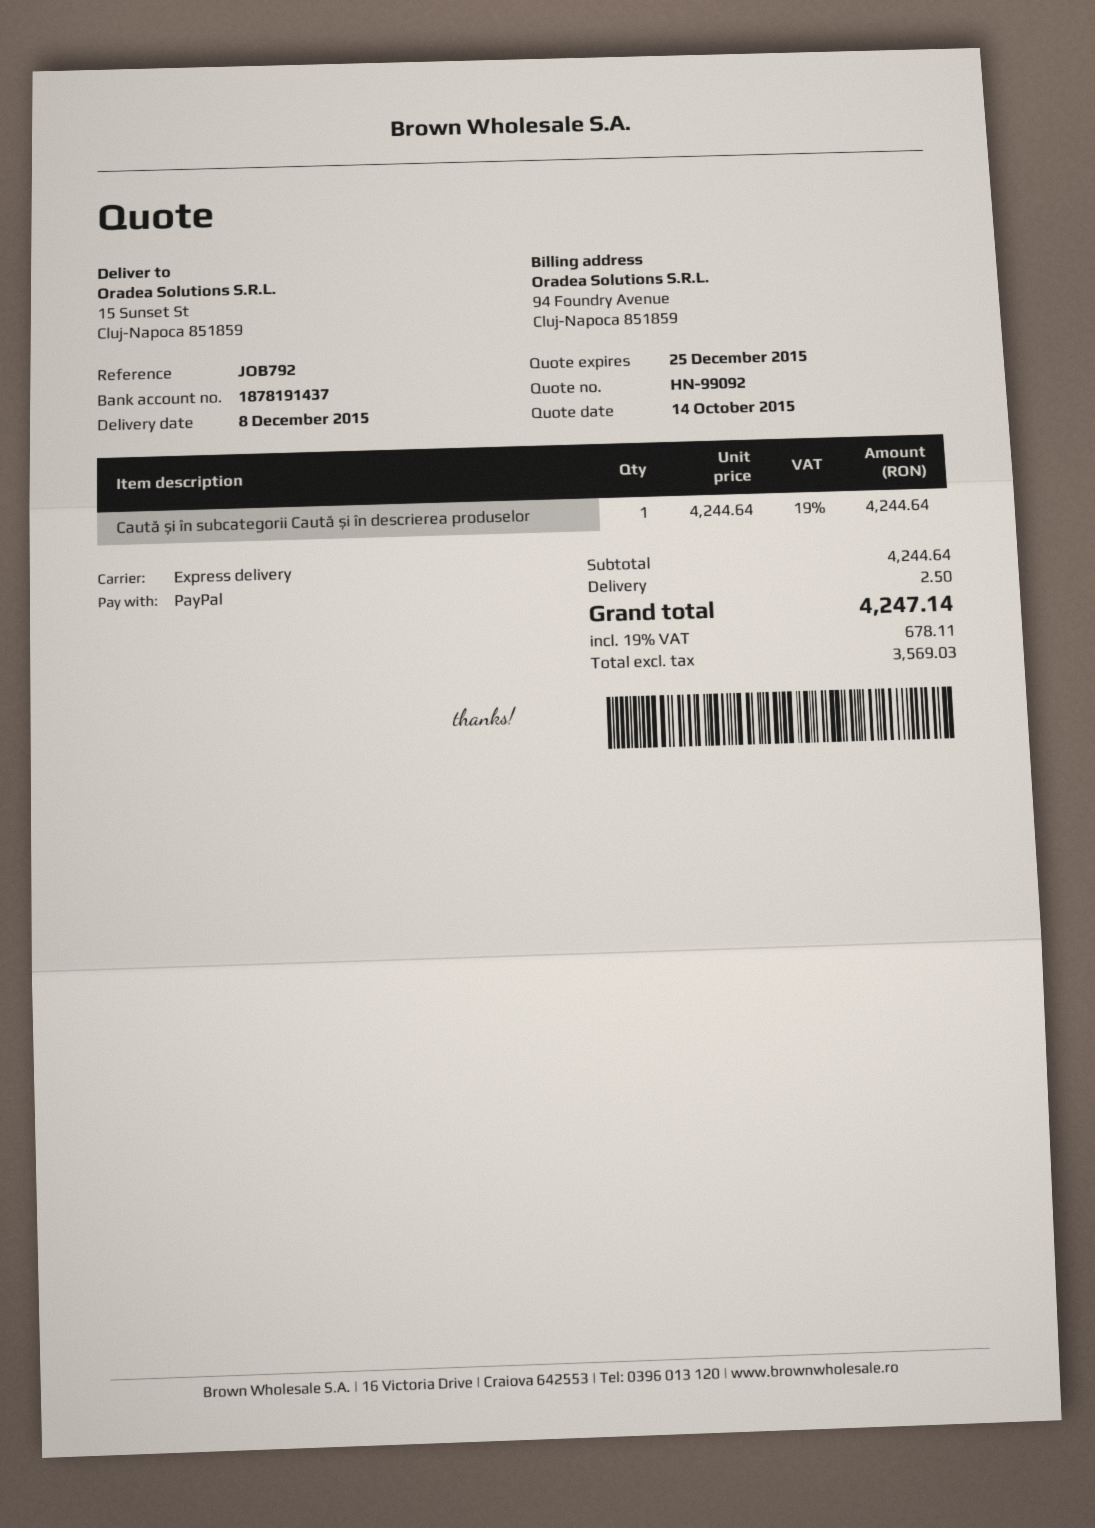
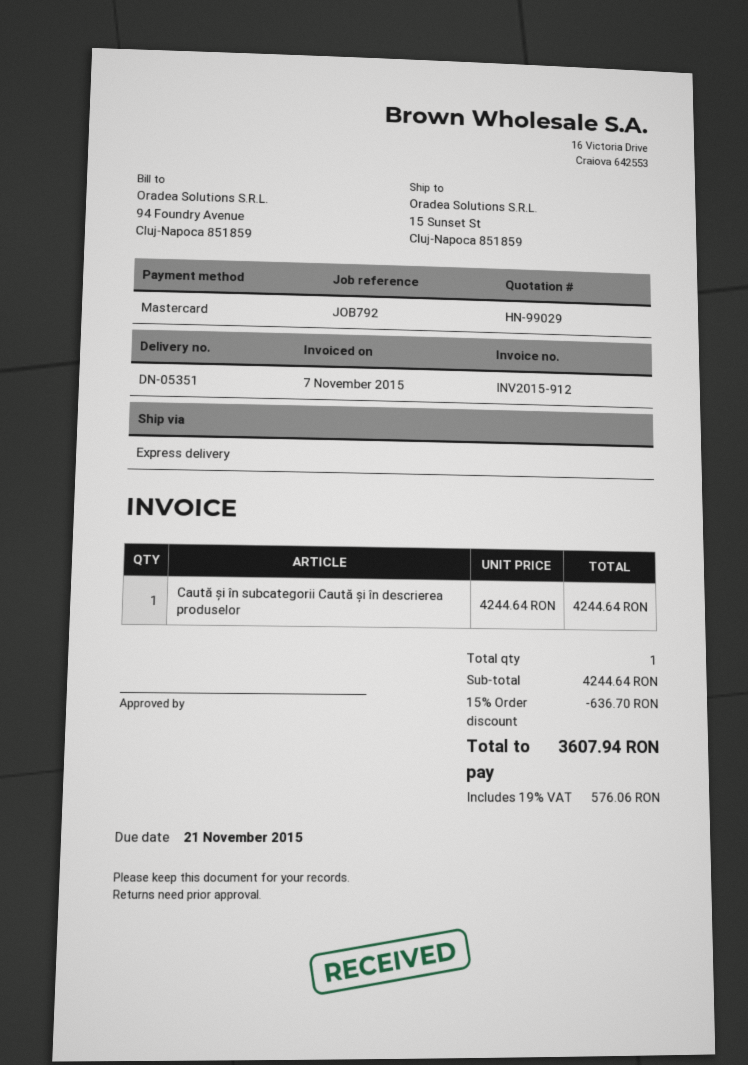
quote number: HN-99092 -> HN-99029
payment method: PayPal -> Mastercard
discount: none -> 15% = 636.70
shipping: 2.50 -> none
tax: 19% = 678.11 -> 19% = 576.06
total: 4247.14 -> 3607.94

